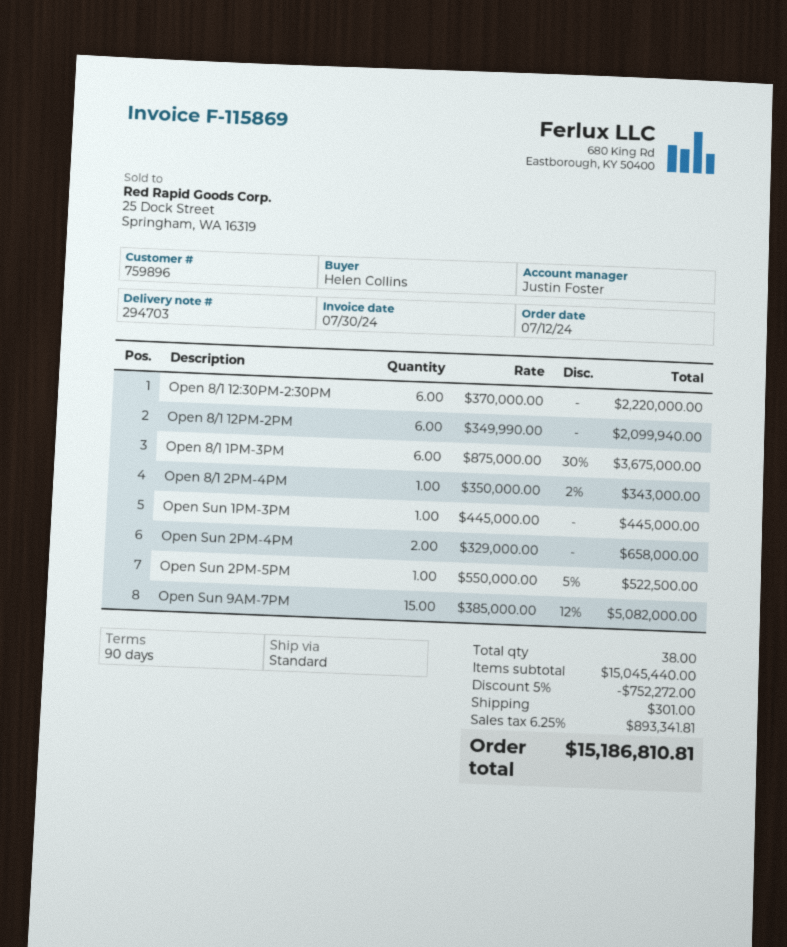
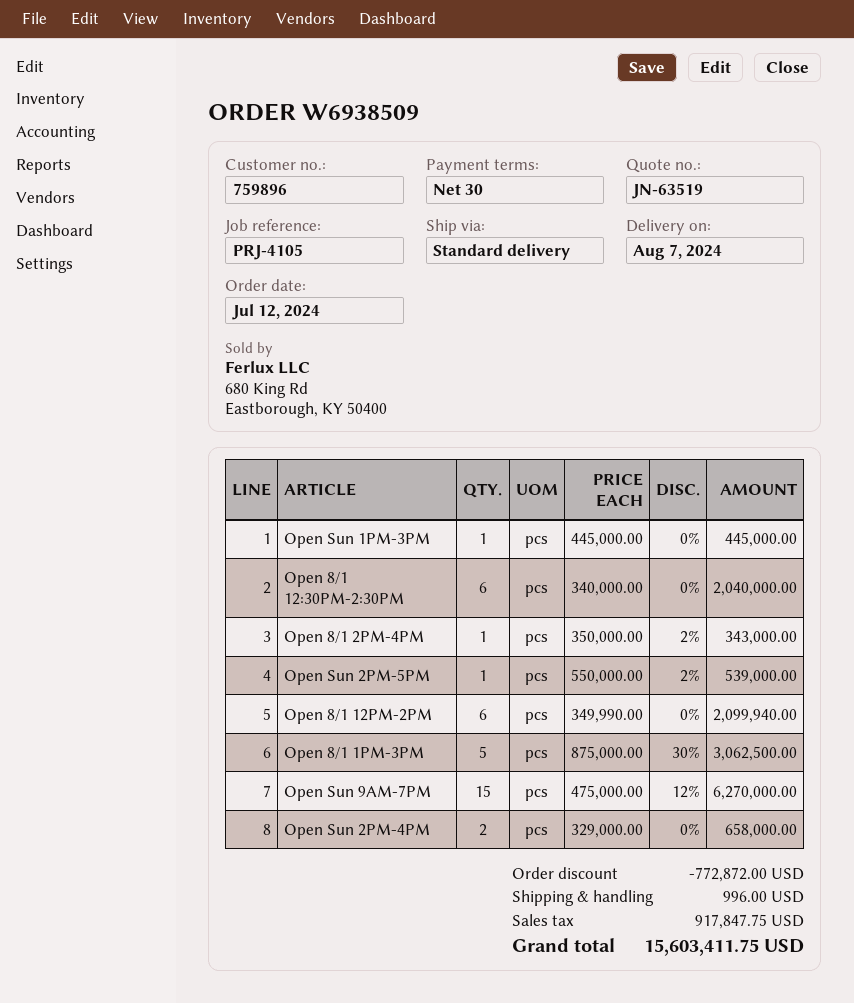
payment terms: 90 days -> 30 days
Open 8/1 12:30PM-2:30PM: 6 x 370000.00 = 2220000.00 -> 6 x 340000.00 = 2040000.00
Open 8/1 1PM-3PM: 6 x 875000.00 - 30% = 3675000.00 -> 5 x 875000.00 - 30% = 3062500.00
Open Sun 2PM-5PM: 1 x 550000.00 - 5% = 522500.00 -> 1 x 550000.00 - 2% = 539000.00
Open Sun 9AM-7PM: 15 x 385000.00 - 12% = 5082000.00 -> 15 x 475000.00 - 12% = 6270000.00
discount: 752272.00 -> 772872.00
shipping: 301.00 -> 996.00
tax: 893341.81 -> 917847.75
total: 15186810.81 -> 15603411.75

